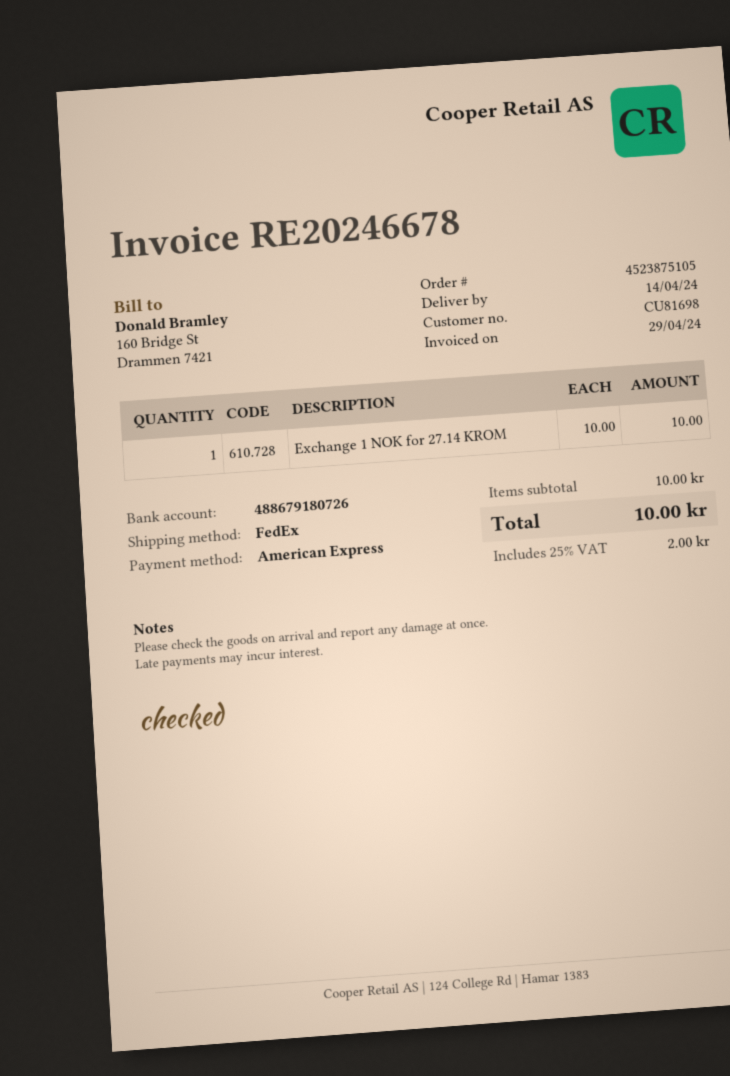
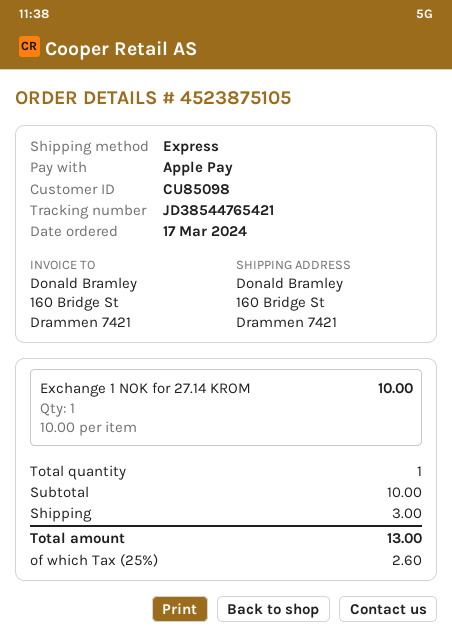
customer number: CU81698 -> CU85098
payment method: American Express -> Apple Pay
shipping method: FedEx -> express
shipping: none -> 3.00
tax: 25% = 2.00 -> 25% = 2.60
total: 10.00 -> 13.00

